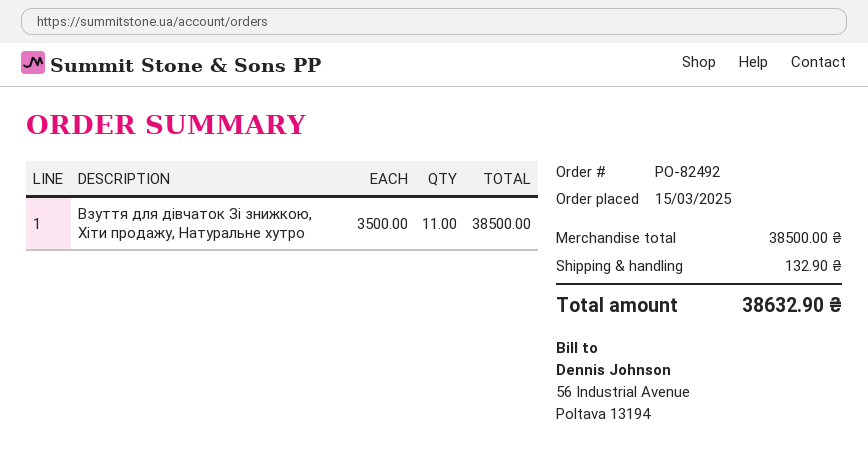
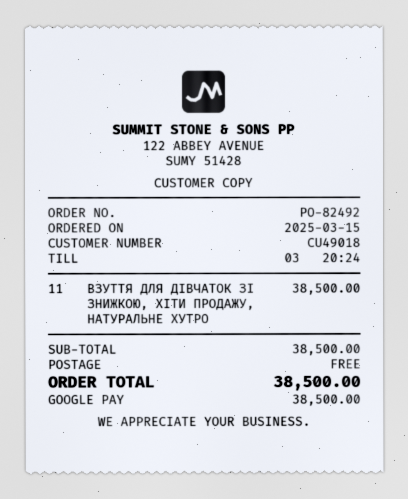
shipping: 132.90 -> 0.00
total: 38632.90 -> 38500.00

